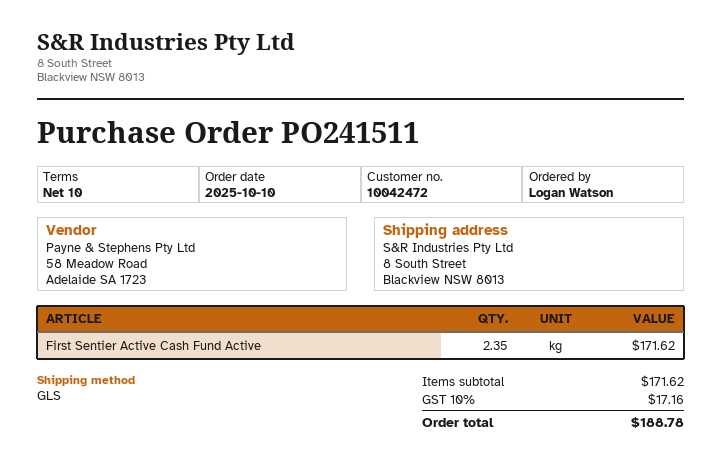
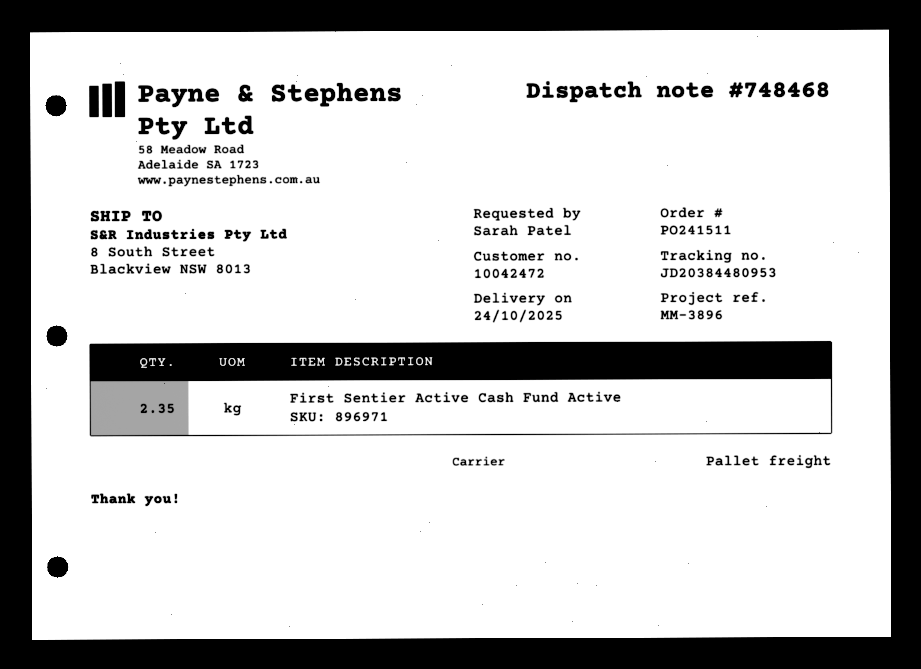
ordered by: Logan Watson -> Sarah Patel
shipping method: GLS -> pallet freight

